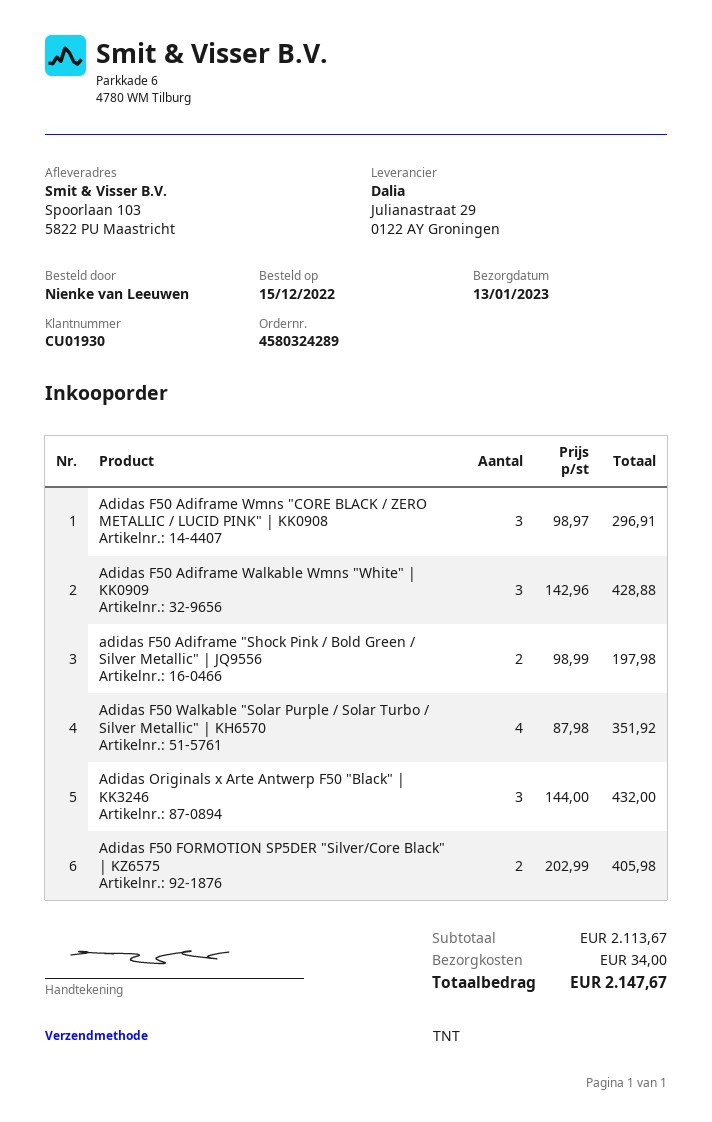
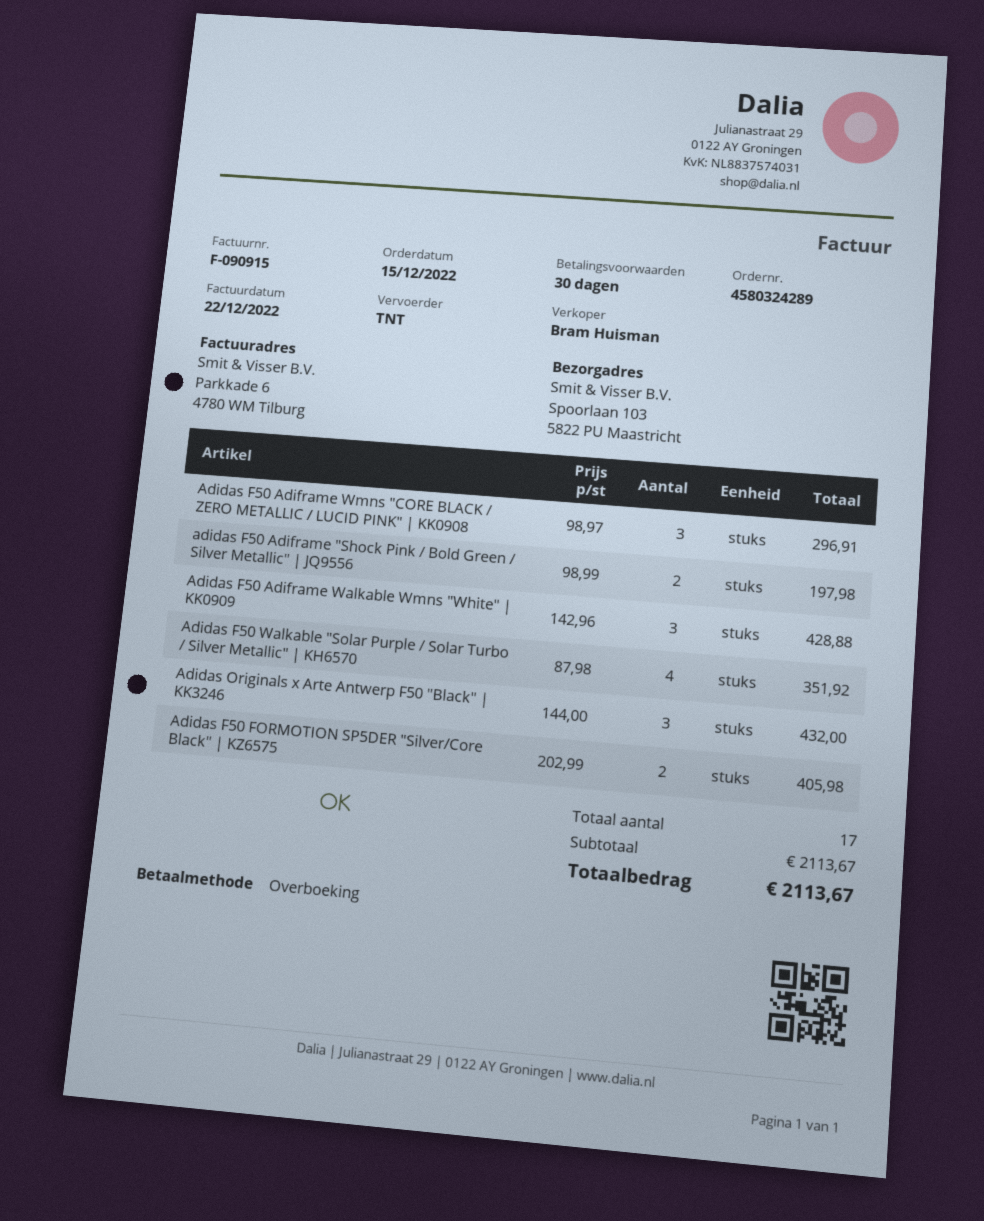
shipping: 34.00 -> none
total: 2147.67 -> 2113.67

